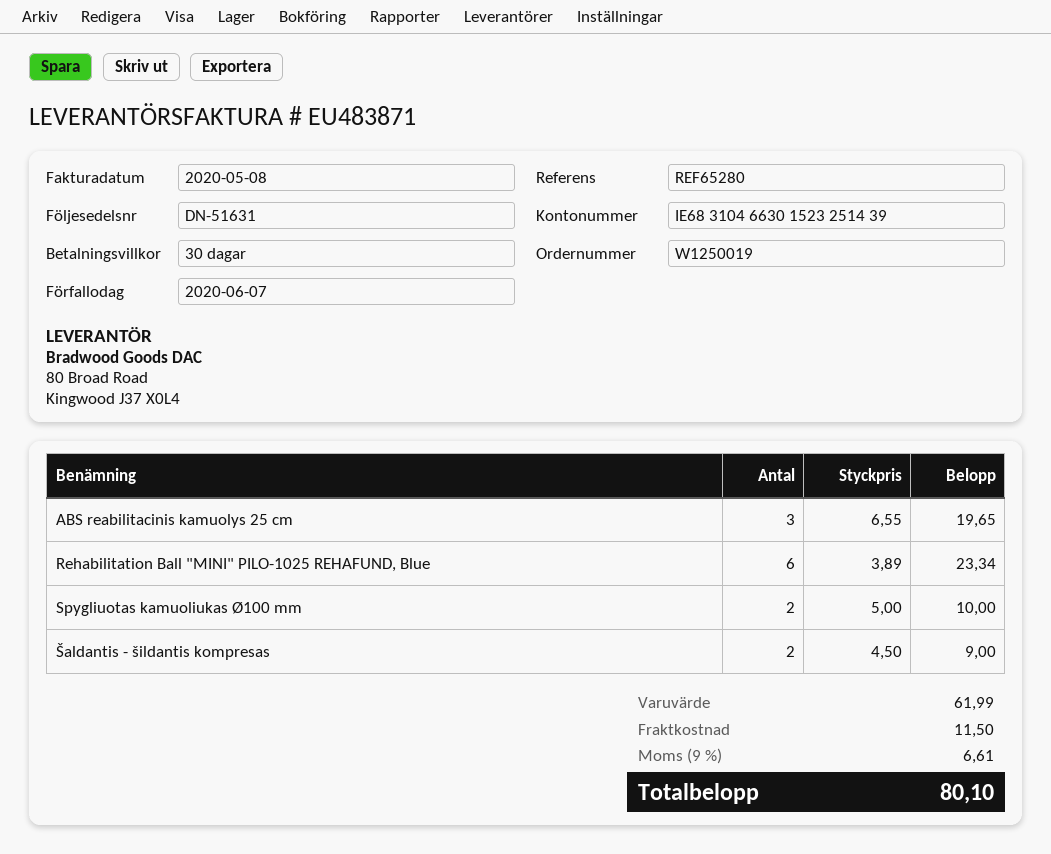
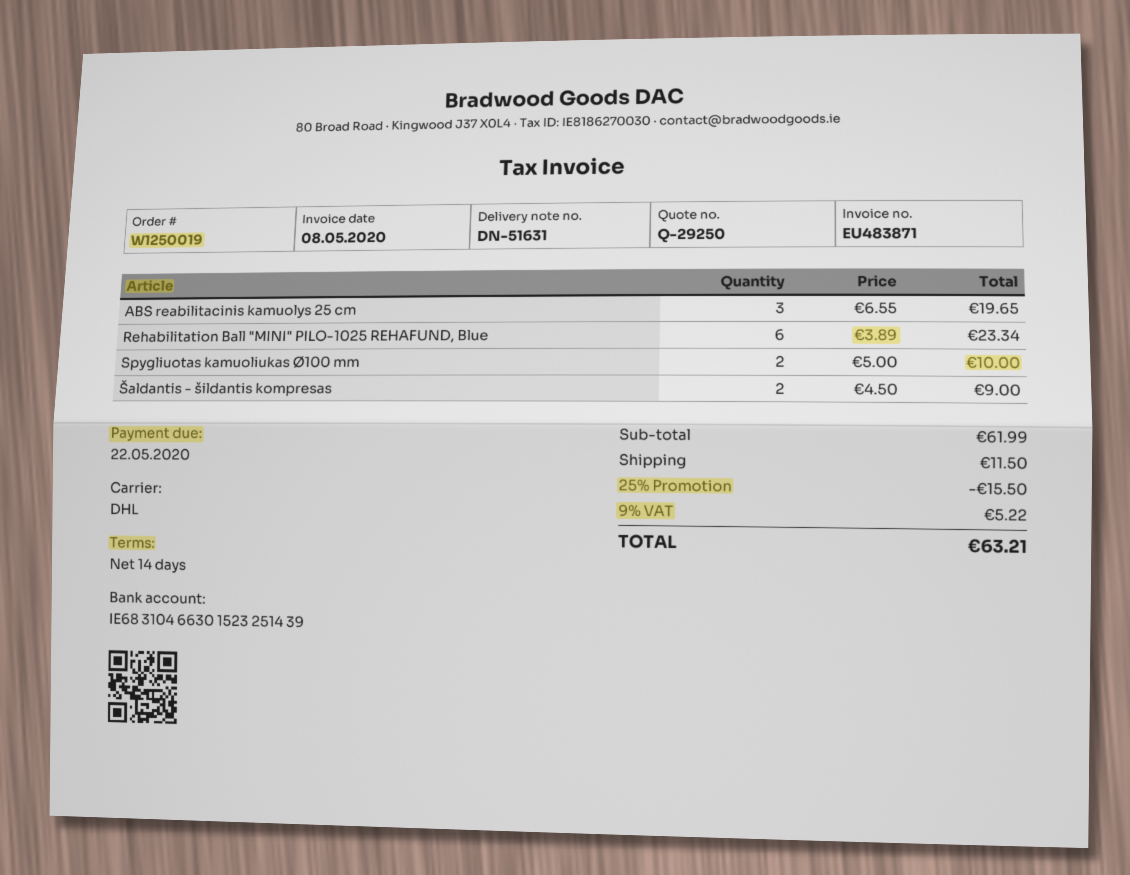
payment terms: 30 days -> 14 days
due date: 2020-06-07 -> 2020-05-22
discount: none -> 25% = 15.50
tax: 9% = 6.61 -> 9% = 5.22
total: 80.10 -> 63.21

